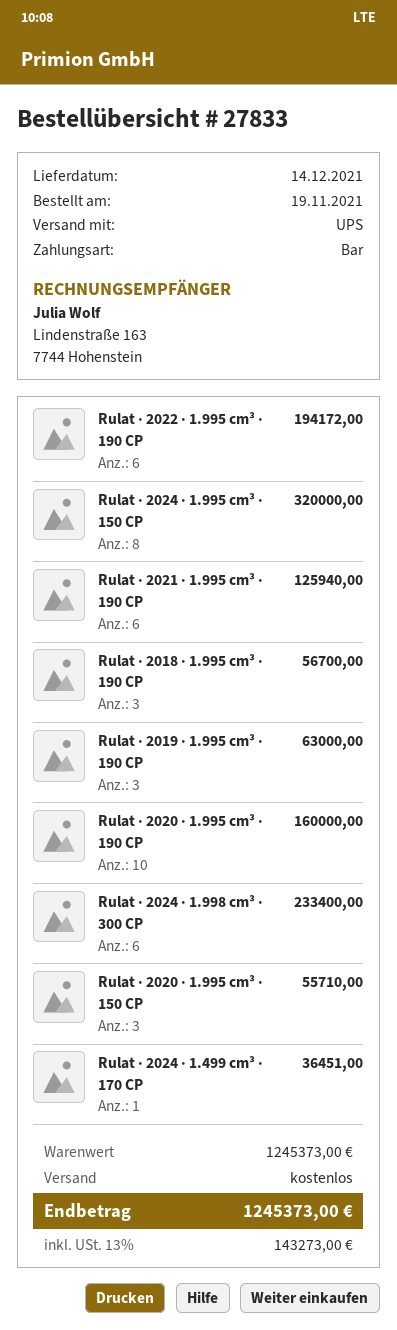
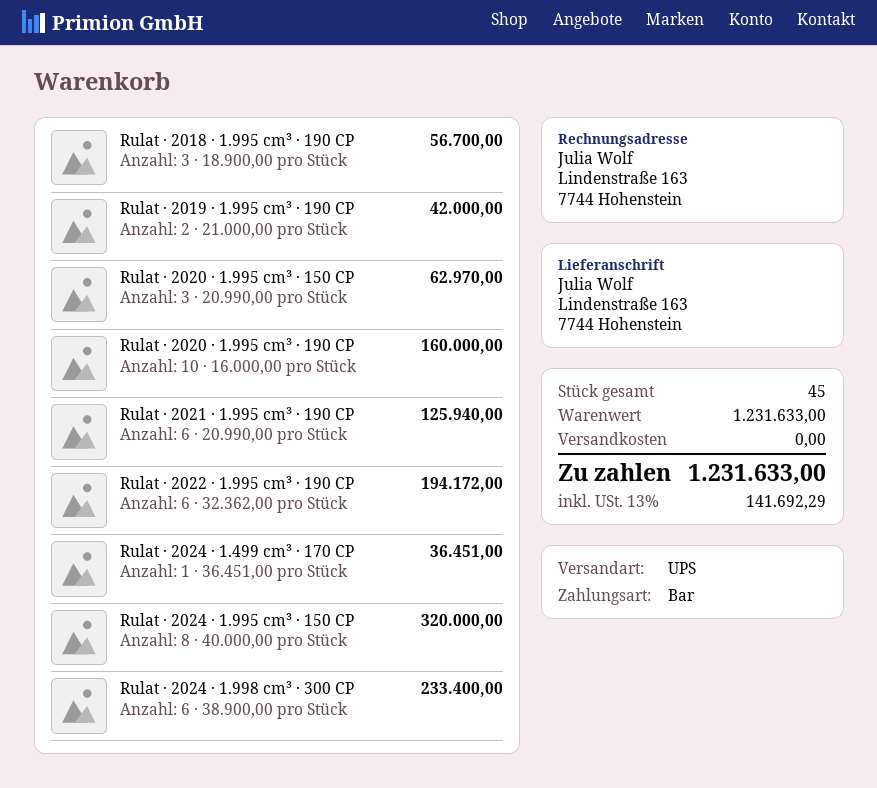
Rulat · 2019 · 1.995 cm³ · 190 CP: 3 for 63000.00 -> 2 for 42000.00
Rulat · 2020 · 1.995 cm³ · 150 CP: 3 for 55710.00 -> 3 for 62970.00
subtotal: 1245373.00 -> 1231633.00
tax: 13% = 143273.00 -> 13% = 141692.29
total: 1245373.00 -> 1231633.00

